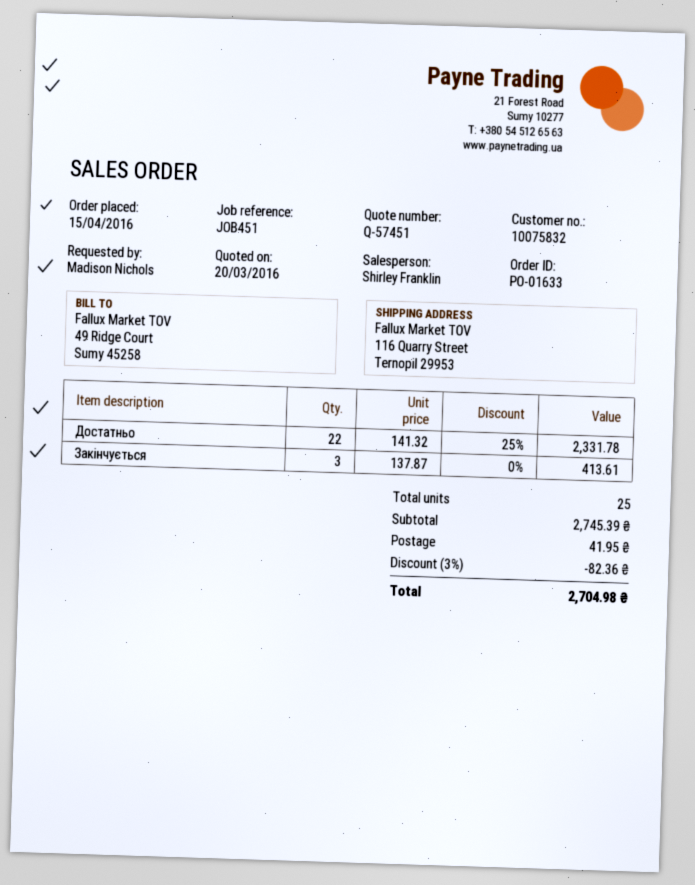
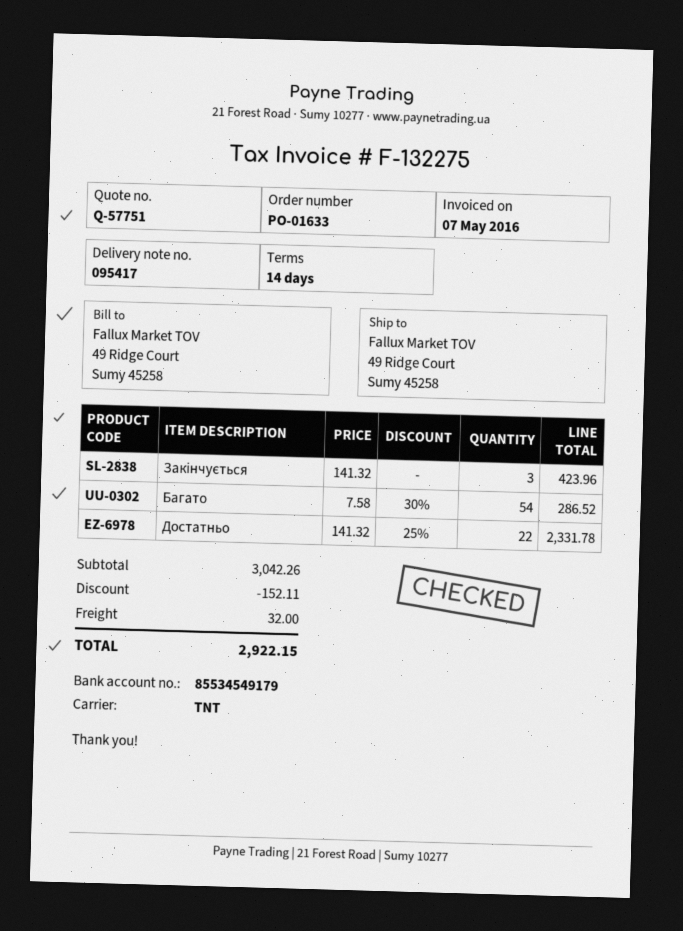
quote number: Q-57451 -> Q-57751
ship to: 116 Quarry Street, Ternopil 29953 -> 49 Ridge Court, Sumy 45258
Закінчується: 3 x 137.87 = 413.61 -> 3 x 141.32 = 423.96
Багато: none -> 54 x 7.58 - 30% = 286.52
subtotal: 2745.39 -> 3042.26
discount: 82.36 -> 152.11
shipping: 41.95 -> 32.00
total: 2704.98 -> 2922.15

